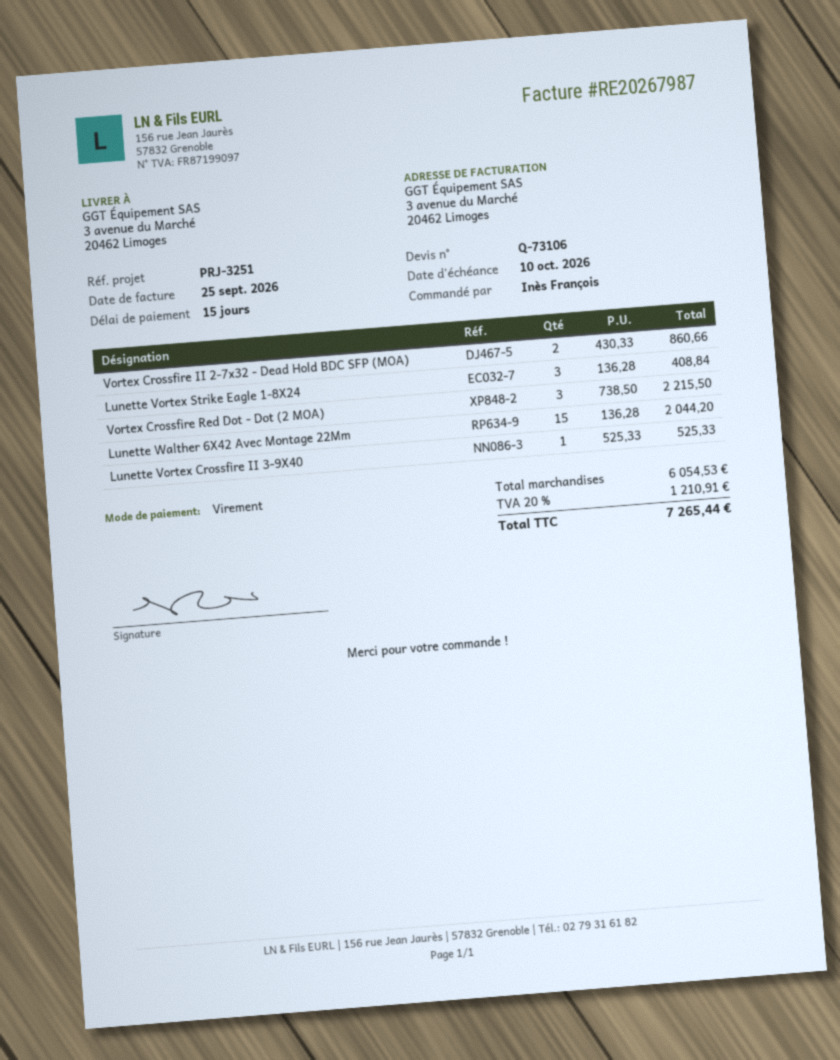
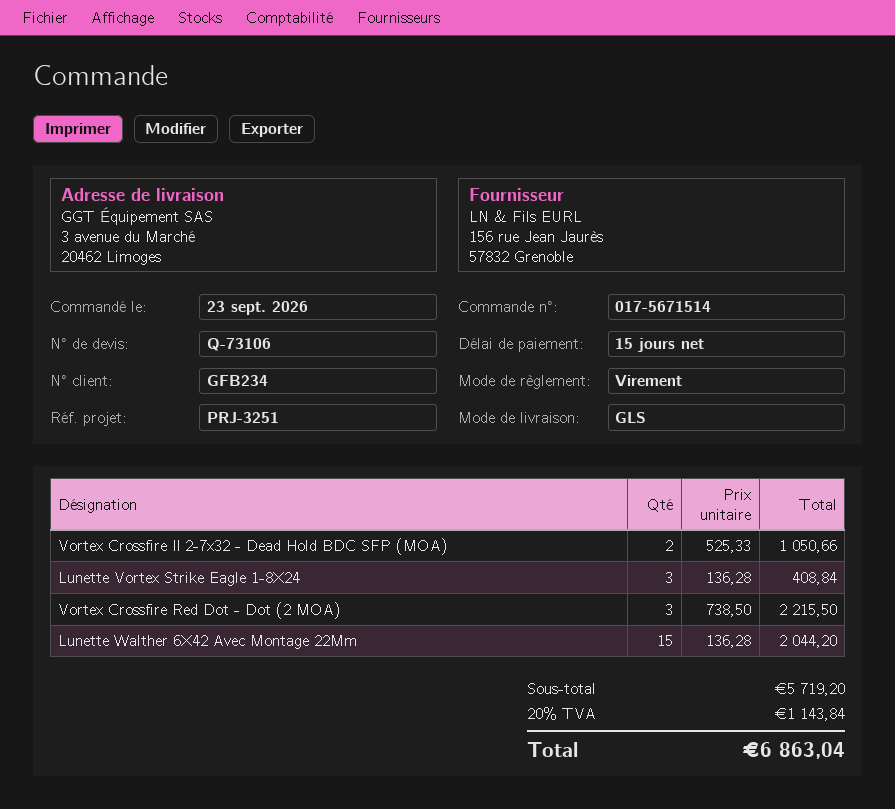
Vortex Crossfire II 2-7x32 - Dead Hold BDC SFP (MOA): 2 x 430.33 = 860.66 -> 2 x 525.33 = 1050.66
Lunette Vortex Crossfire II 3-9X40: 1 x 525.33 = 525.33 -> none
subtotal: 6054.53 -> 5719.20
tax: 20% = 1210.91 -> 20% = 1143.84
total: 7265.44 -> 6863.04

